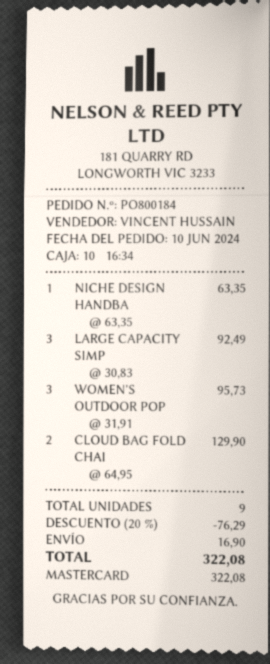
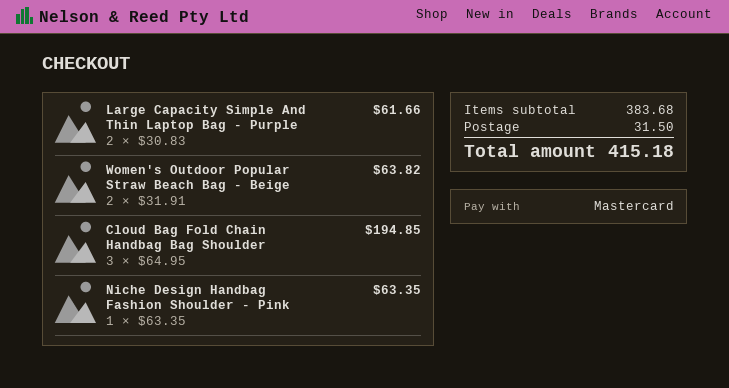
LARGE CAPACITY SIMP: 3 x 30.83 = 92.49 -> 2 x 30.83 = 61.66
WOMEN'S OUTDOOR POP: 3 x 31.91 = 95.73 -> 2 x 31.91 = 63.82
CLOUD BAG FOLD CHAI: 2 x 64.95 = 129.90 -> 3 x 64.95 = 194.85
discount: 20% = 76.29 -> none
shipping: 16.90 -> 31.50
total: 322.08 -> 415.18

